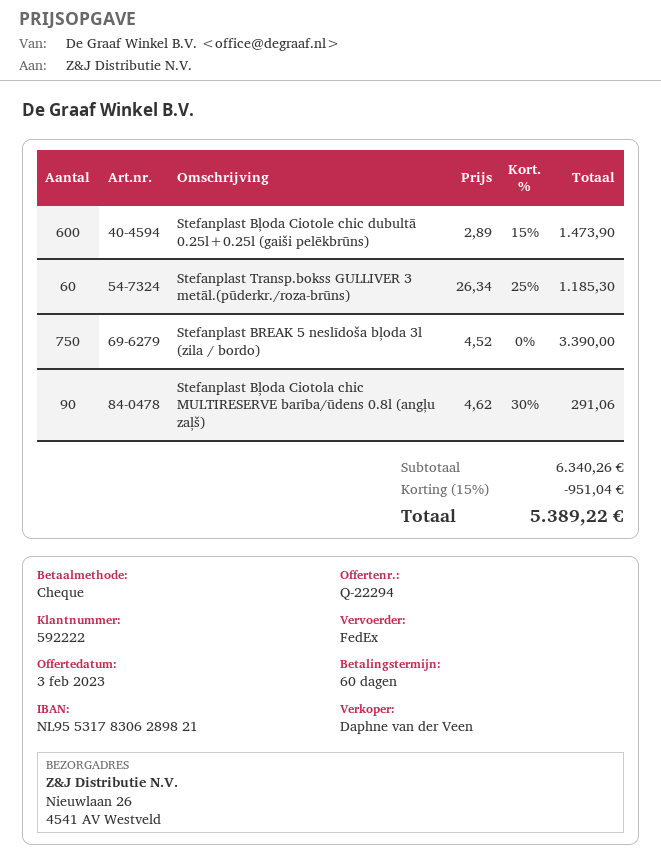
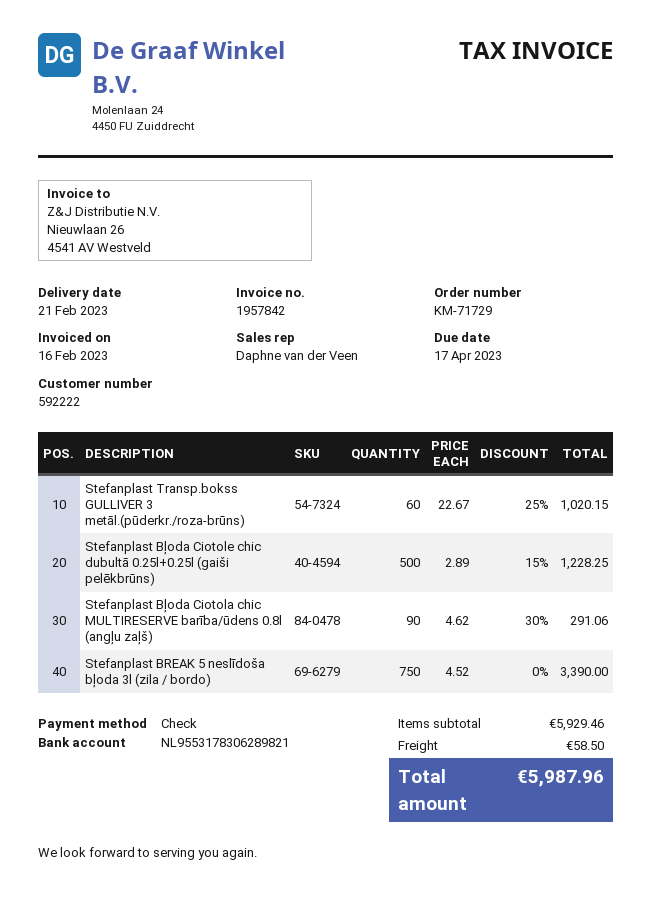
Stefanplast Bļoda Ciotole chic dubultā 0.25l+0.25l (gaiši pelēkbrūns): 600 x 2.89 - 15% = 1473.90 -> 500 x 2.89 - 15% = 1228.25
Stefanplast Transp.bokss GULLIVER 3 metāl.(pūderkr./roza-brūns): 60 x 26.34 - 25% = 1185.30 -> 60 x 22.67 - 25% = 1020.15
subtotal: 6340.26 -> 5929.46
discount: 15% = 951.04 -> none
shipping: none -> 58.50
total: 5389.22 -> 5987.96

